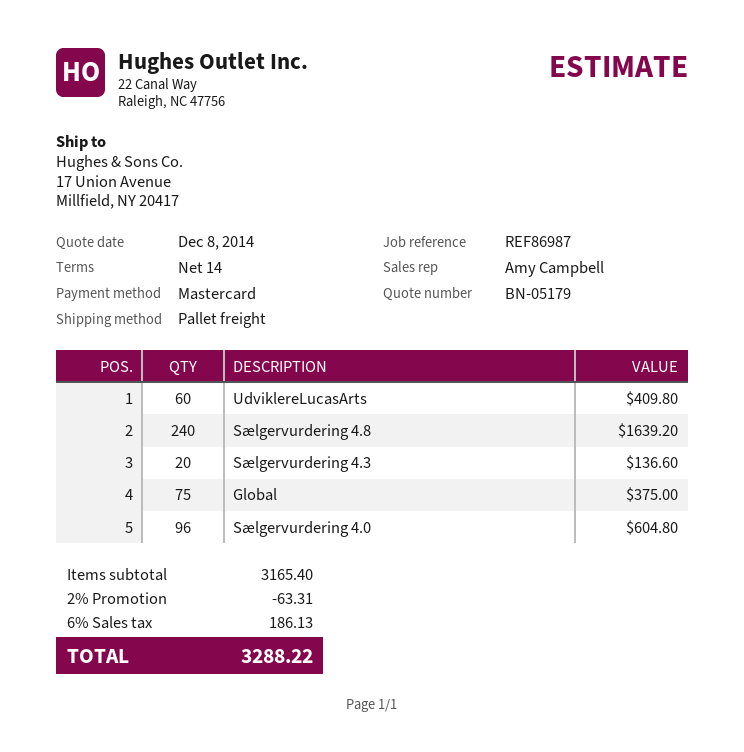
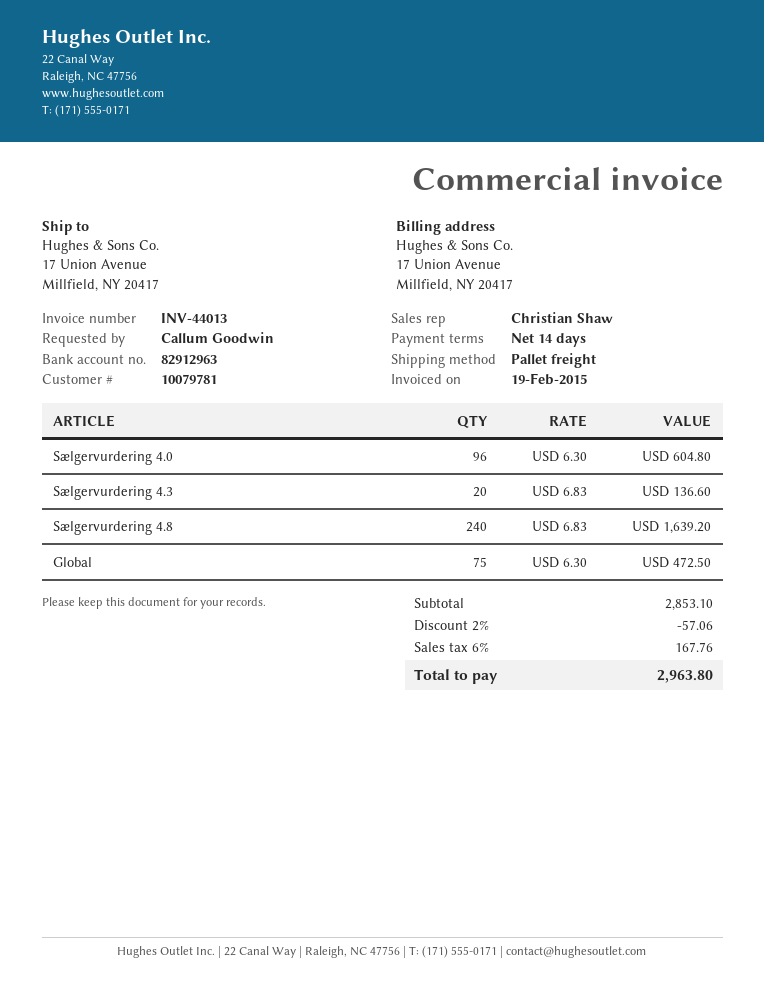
sales rep: Amy Campbell -> Christian Shaw
UdviklereLucasArts: 60 for 409.80 -> none
Global: 75 for 375.00 -> 75 for 472.50
subtotal: 3165.40 -> 2853.10
discount: 2% = 63.31 -> 2% = 57.06
tax: 6% = 186.13 -> 6% = 167.76
total: 3288.22 -> 2963.80

